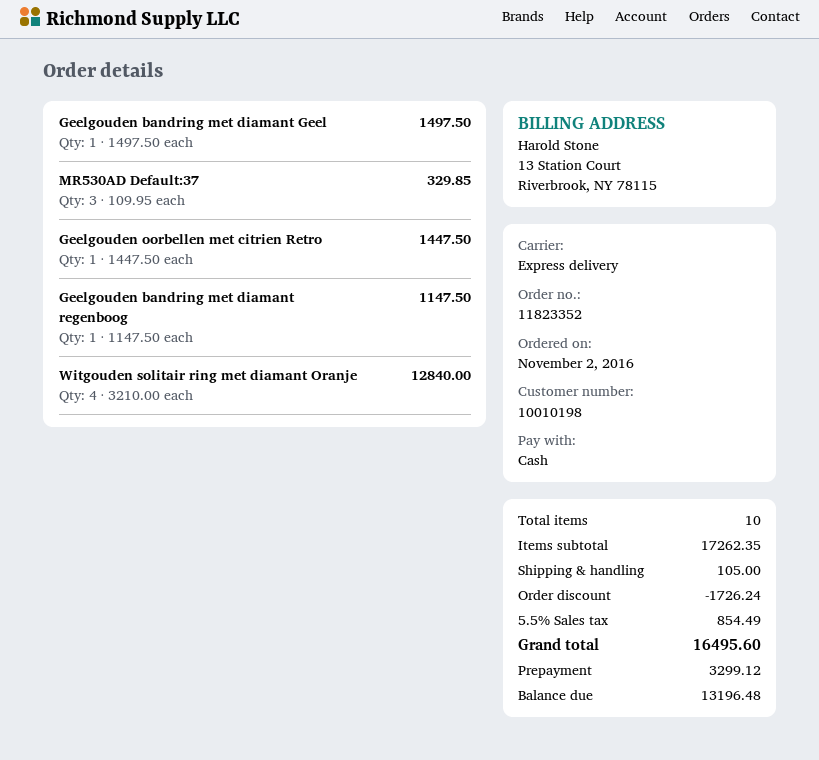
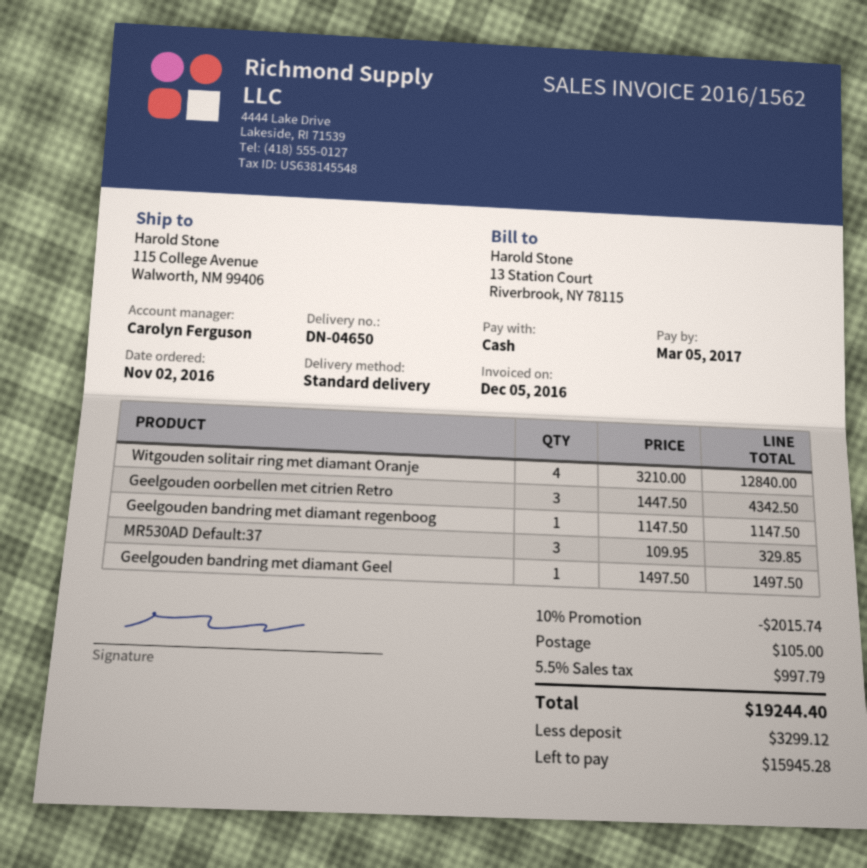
shipping method: express -> standard
Geelgouden oorbellen met citrien Retro: 1 x 1447.50 = 1447.50 -> 3 x 1447.50 = 4342.50
discount: 1726.24 -> 2015.74
tax: 5.5% = 854.49 -> 5.5% = 997.79
total: 16495.60 -> 19244.40
balance: 13196.48 -> 15945.28

